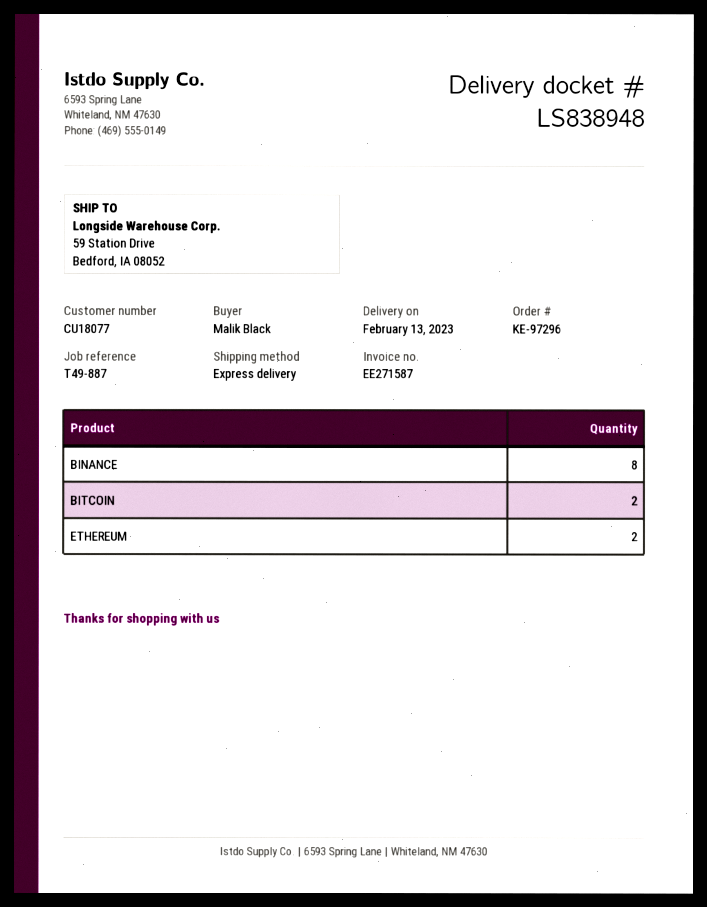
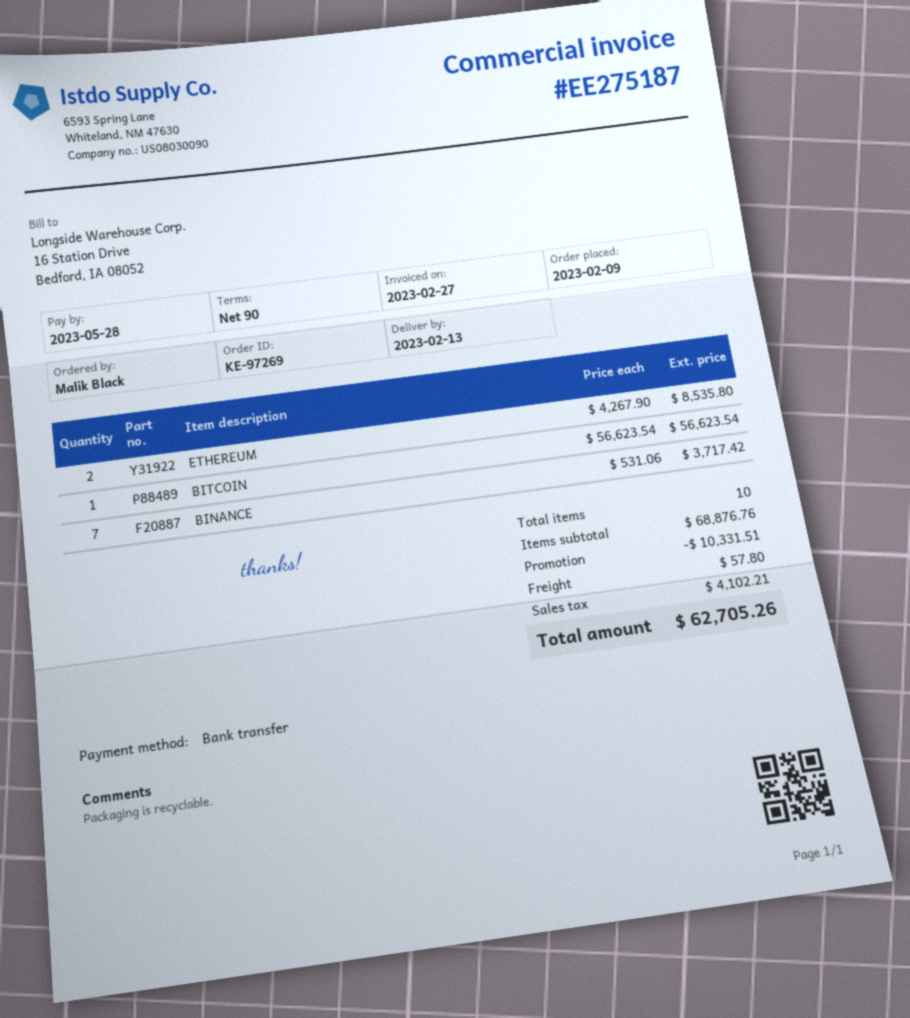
order number: KE-97296 -> KE-97269
invoice number: EE271587 -> EE275187
BINANCE: 8 -> 7
BITCOIN: 2 -> 1

